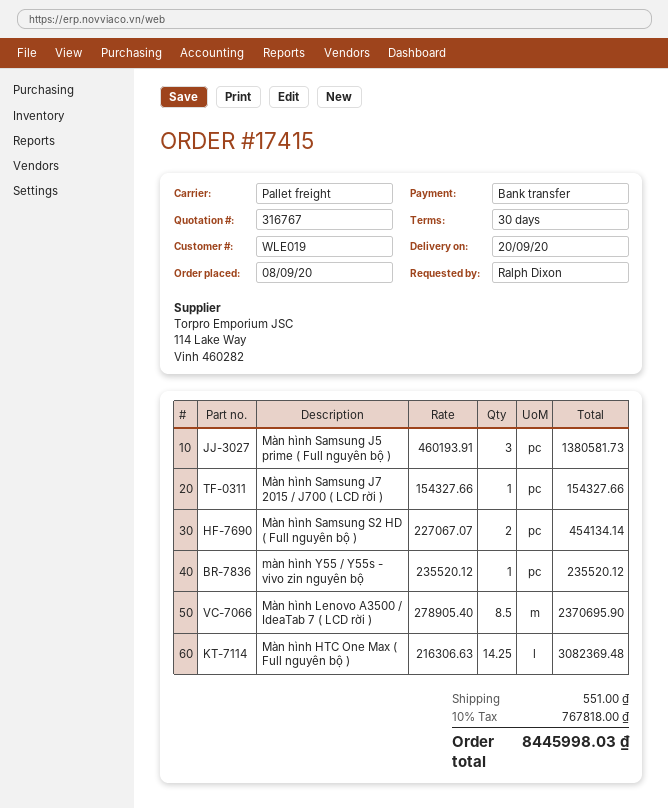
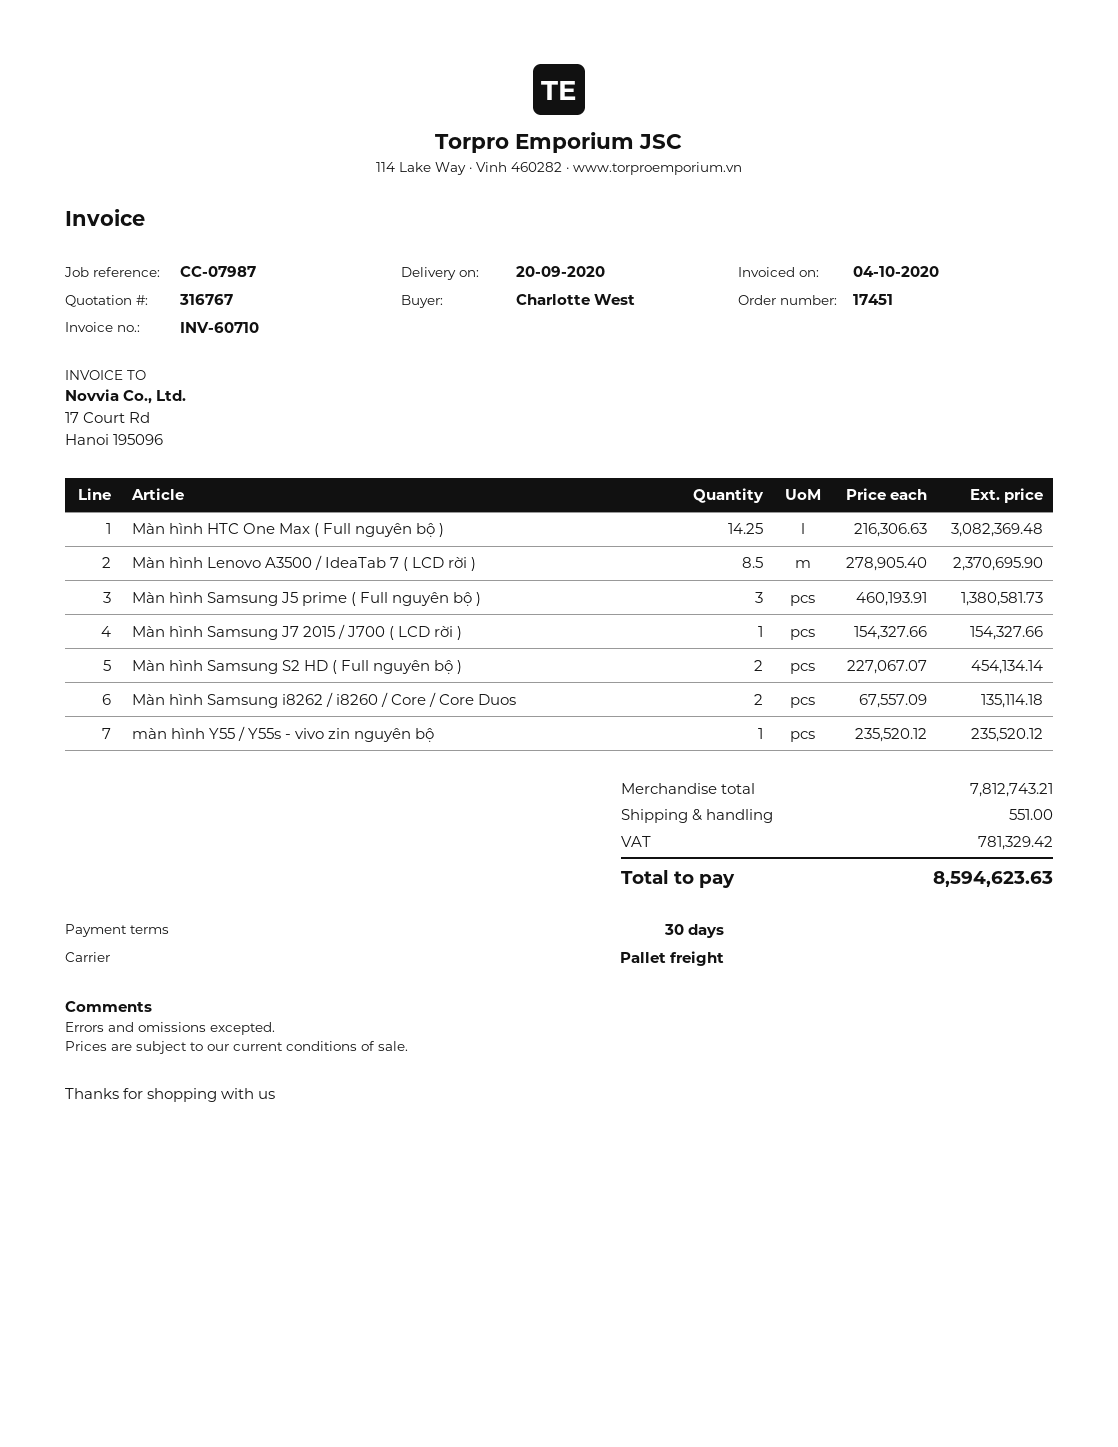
order number: 17415 -> 17451
ordered by: Ralph Dixon -> Charlotte West
Màn hình Samsung i8262 / i8260 / Core / Core Duos: none -> 2 x 67557.09 = 135114.18
tax: 767818.00 -> 781329.42
total: 8445998.03 -> 8594623.63

